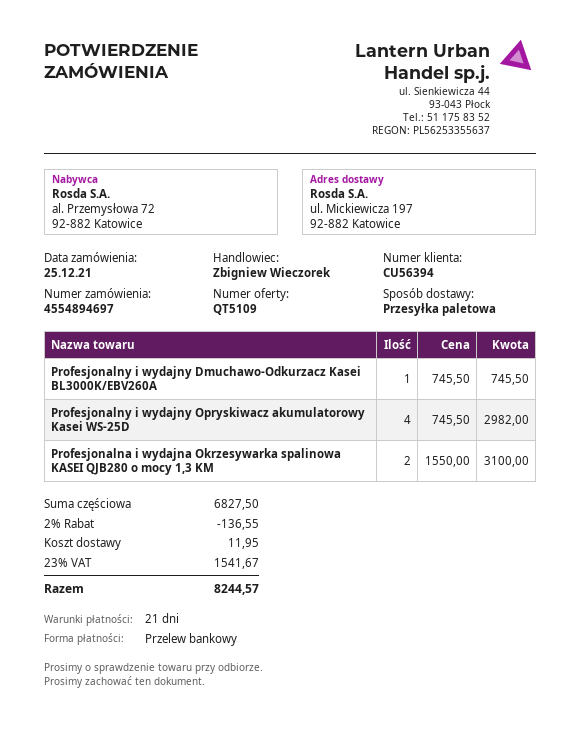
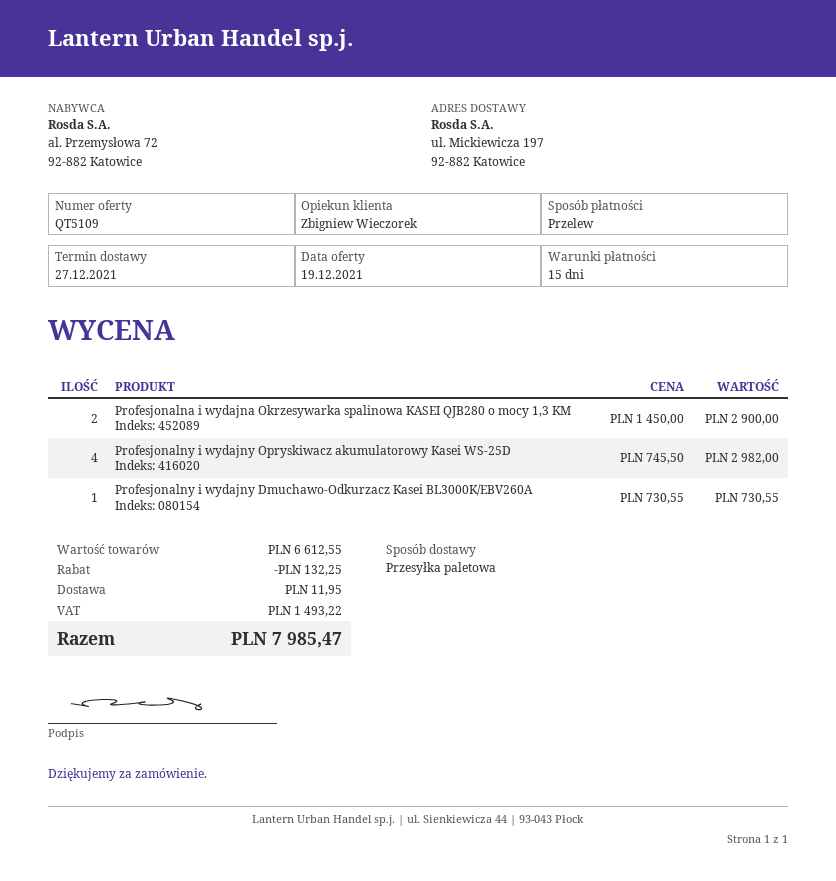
payment terms: 21 days -> 15 days
Profesjonalny i wydajny Dmuchawo-Odkurzacz Kasei BL3000K/EBV260A: 1 x 745.50 = 745.50 -> 1 x 730.55 = 730.55
Profesjonalna i wydajna Okrzesywarka spalinowa KASEI QJB280 o mocy 1,3 KM: 2 x 1550.00 = 3100.00 -> 2 x 1450.00 = 2900.00
subtotal: 6827.50 -> 6612.55
discount: 136.55 -> 132.25
tax: 1541.67 -> 1493.22
total: 8244.57 -> 7985.47

